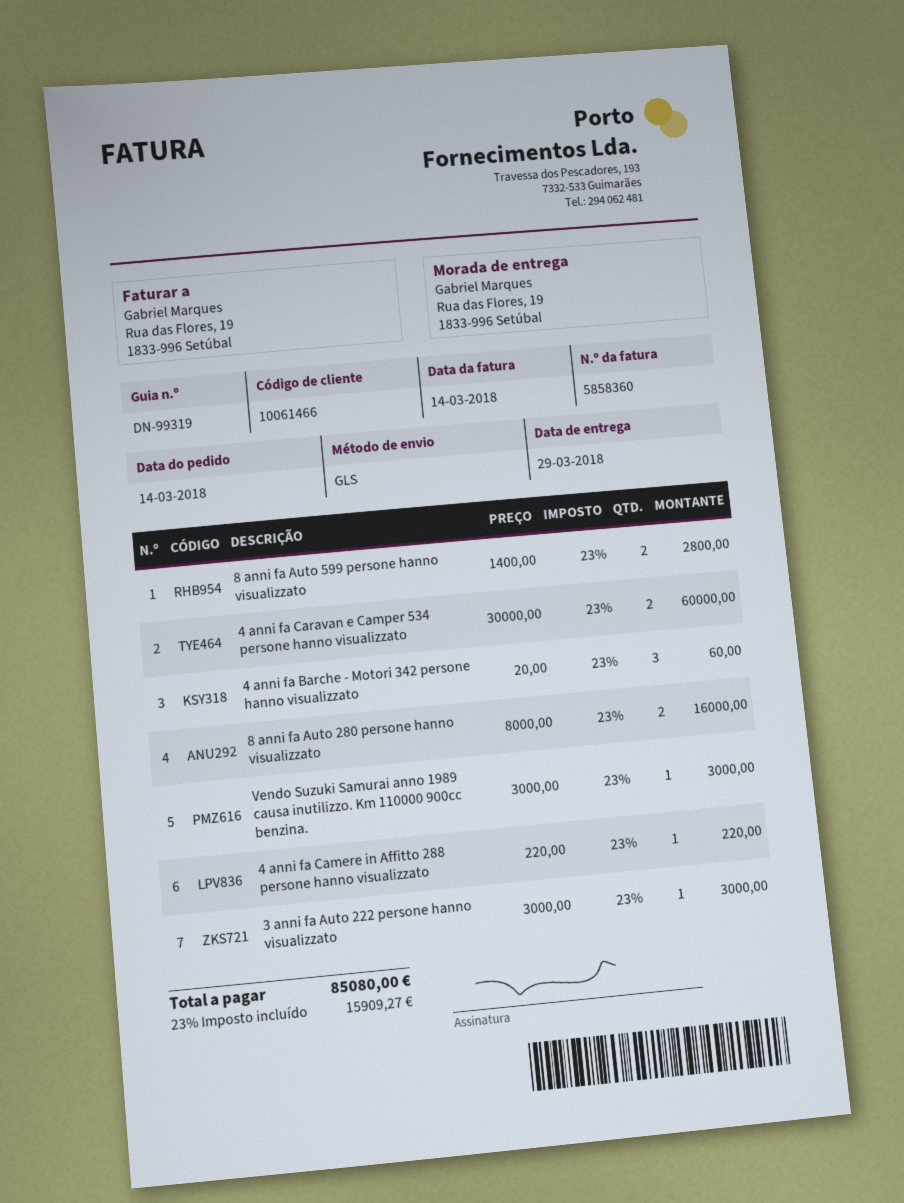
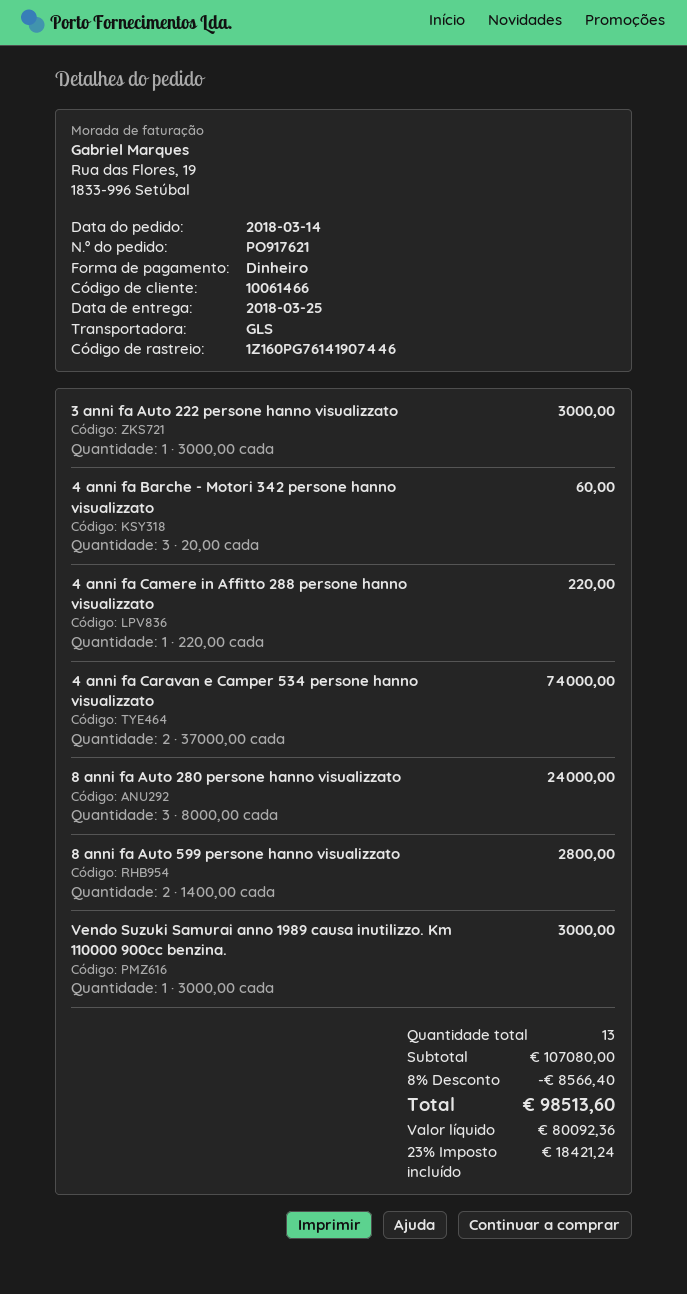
delivery date: 2018-03-29 -> 2018-03-25
4 anni fa Caravan e Camper 534 persone hanno visualizzato: 2 x 30000.00 = 60000.00 -> 2 x 37000.00 = 74000.00
8 anni fa Auto 280 persone hanno visualizzato: 2 x 8000.00 = 16000.00 -> 3 x 8000.00 = 24000.00
discount: none -> 8% = 8566.40
tax: 23% = 15909.27 -> 23% = 18421.24
total: 85080.00 -> 98513.60

